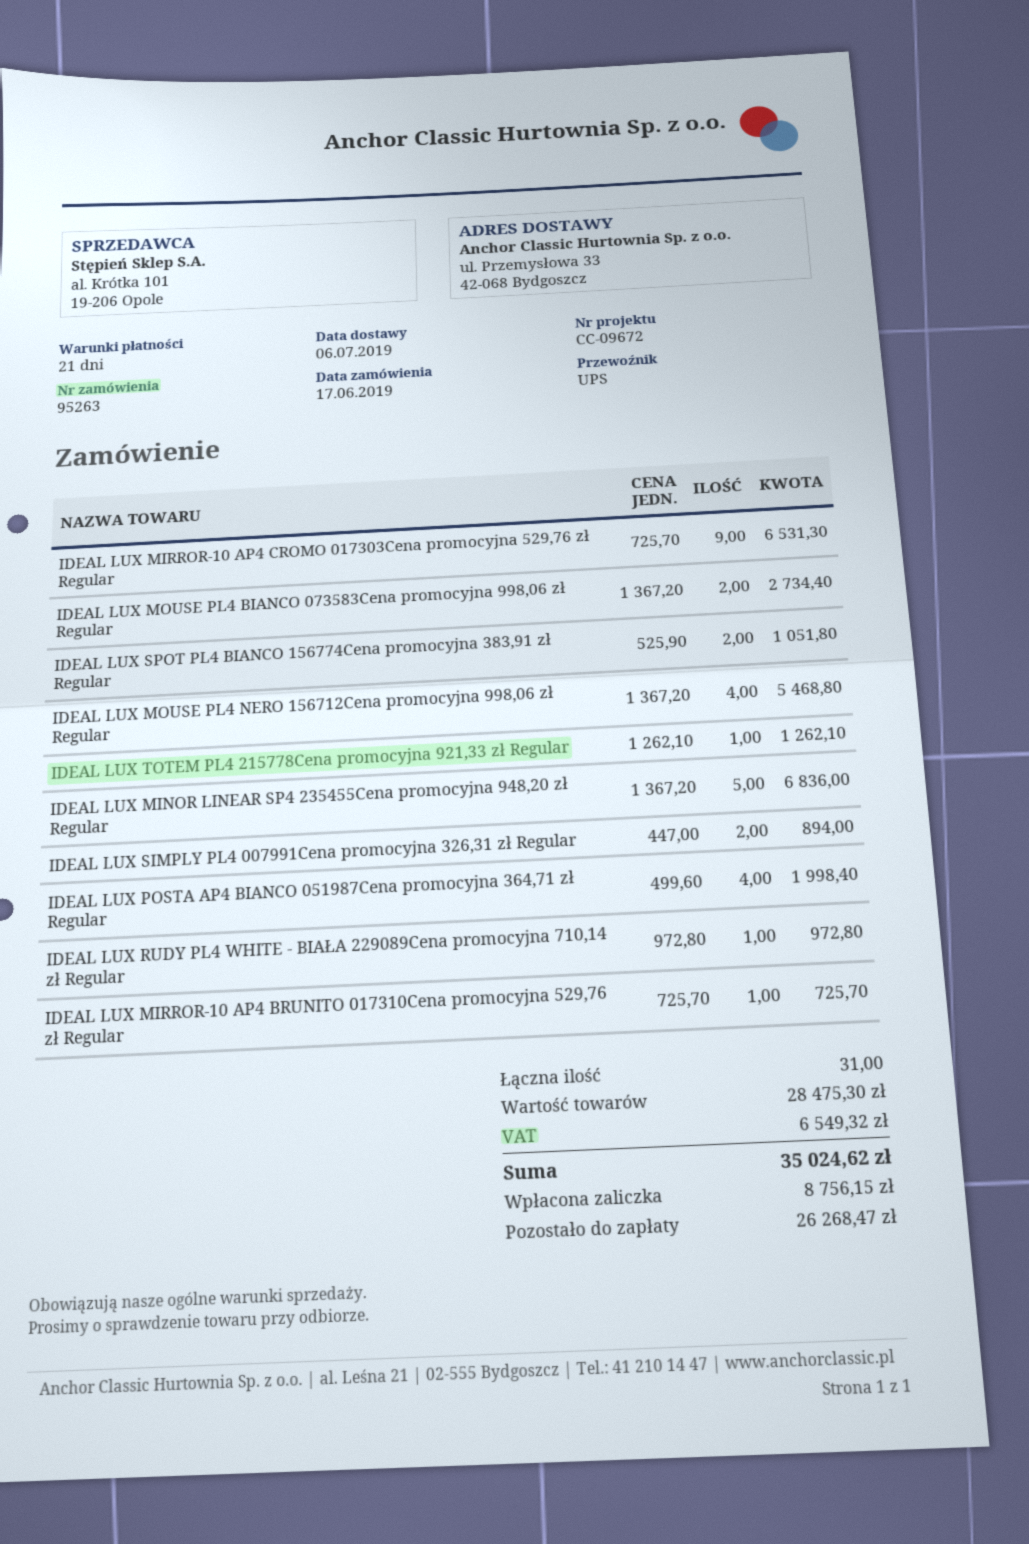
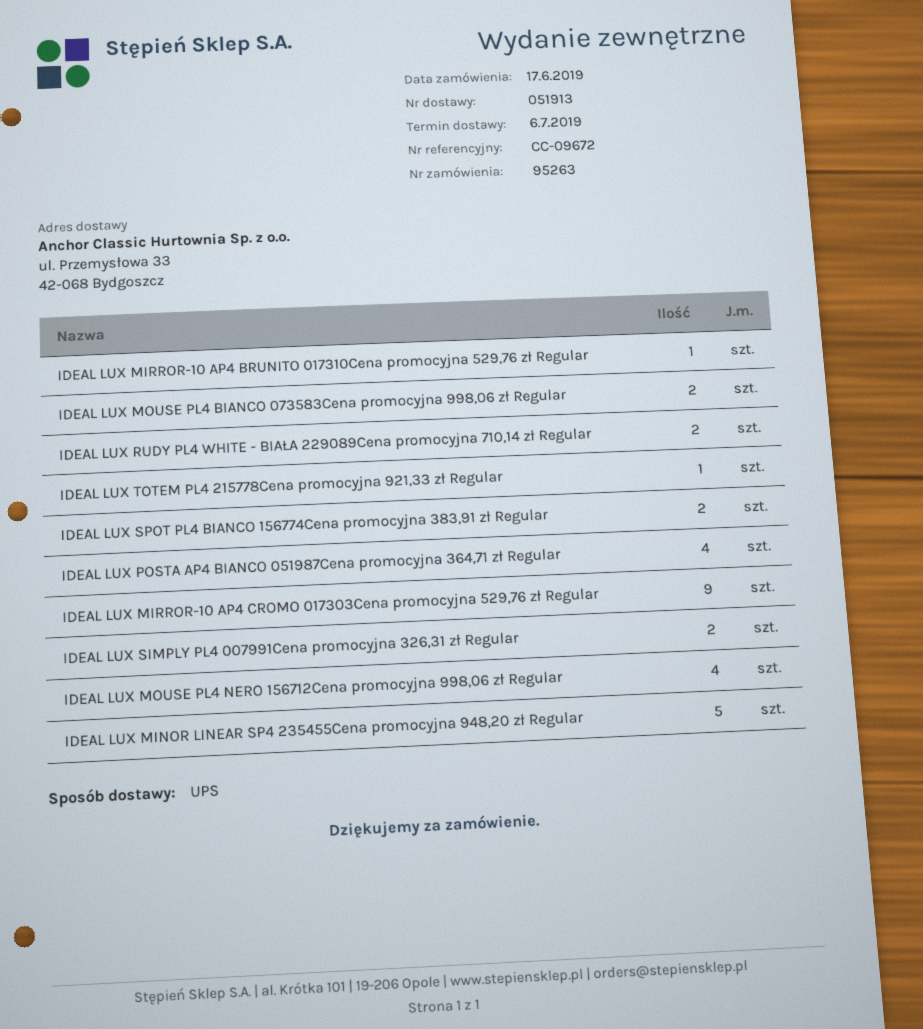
IDEAL LUX RUDY PL4 WHITE - BIAŁA 229089Cena promocyjna 710,14 zł Regular: 1 -> 2

